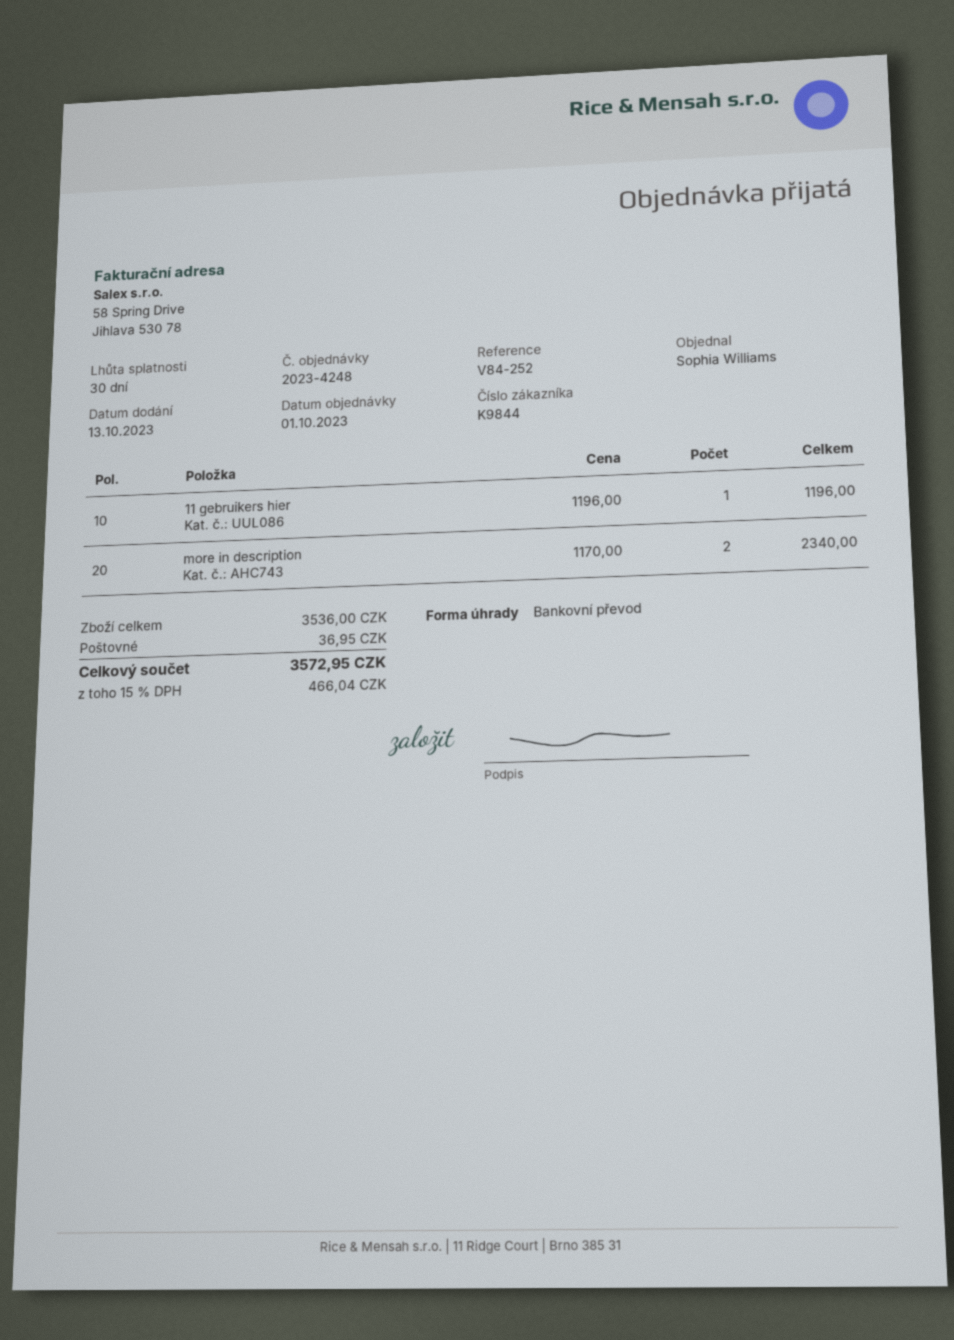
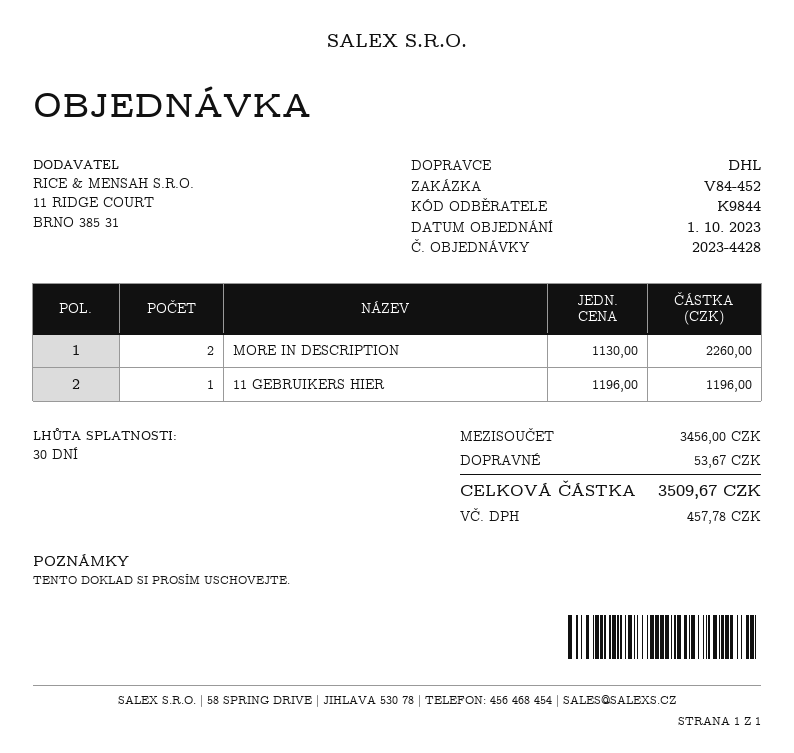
order number: 2023-4248 -> 2023-4428
reference: V84-252 -> V84-452
more in description: 2 x 1170.00 = 2340.00 -> 2 x 1130.00 = 2260.00
subtotal: 3536.00 -> 3456.00
shipping: 36.95 -> 53.67
tax: 466.04 -> 457.78
total: 3572.95 -> 3509.67

